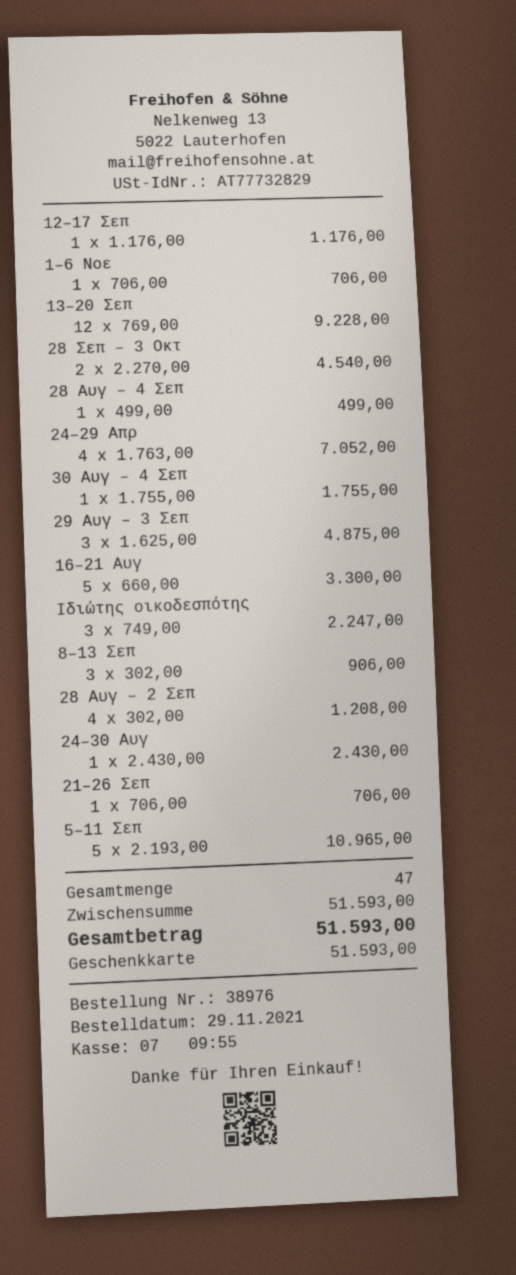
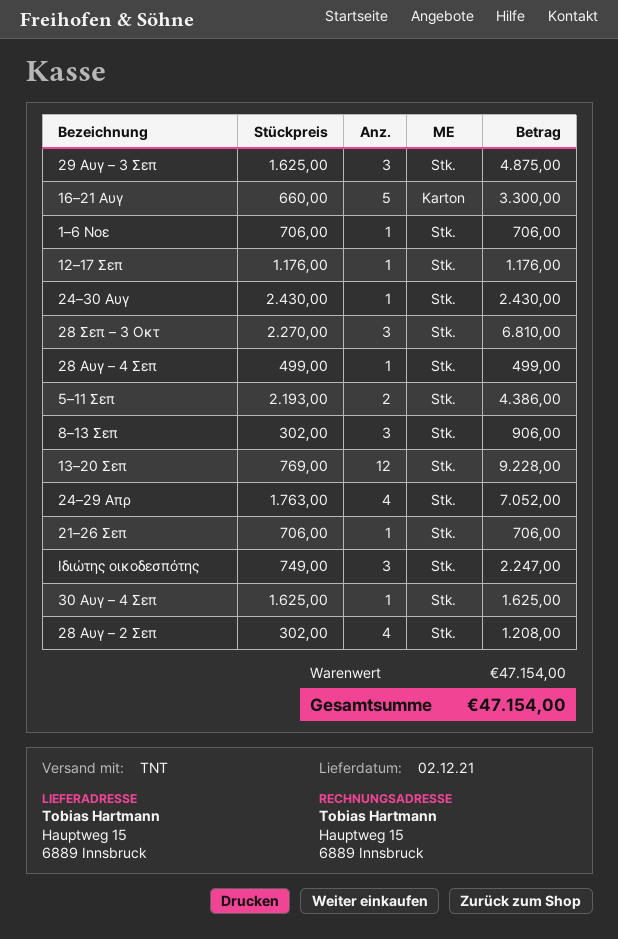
28 Σεπ – 3 Οκτ: 2 x 2270.00 = 4540.00 -> 3 x 2270.00 = 6810.00
30 Αυγ – 4 Σεπ: 1 x 1755.00 = 1755.00 -> 1 x 1625.00 = 1625.00
5–11 Σεπ: 5 x 2193.00 = 10965.00 -> 2 x 2193.00 = 4386.00
subtotal: 51593.00 -> 47154.00
total: 51593.00 -> 47154.00

